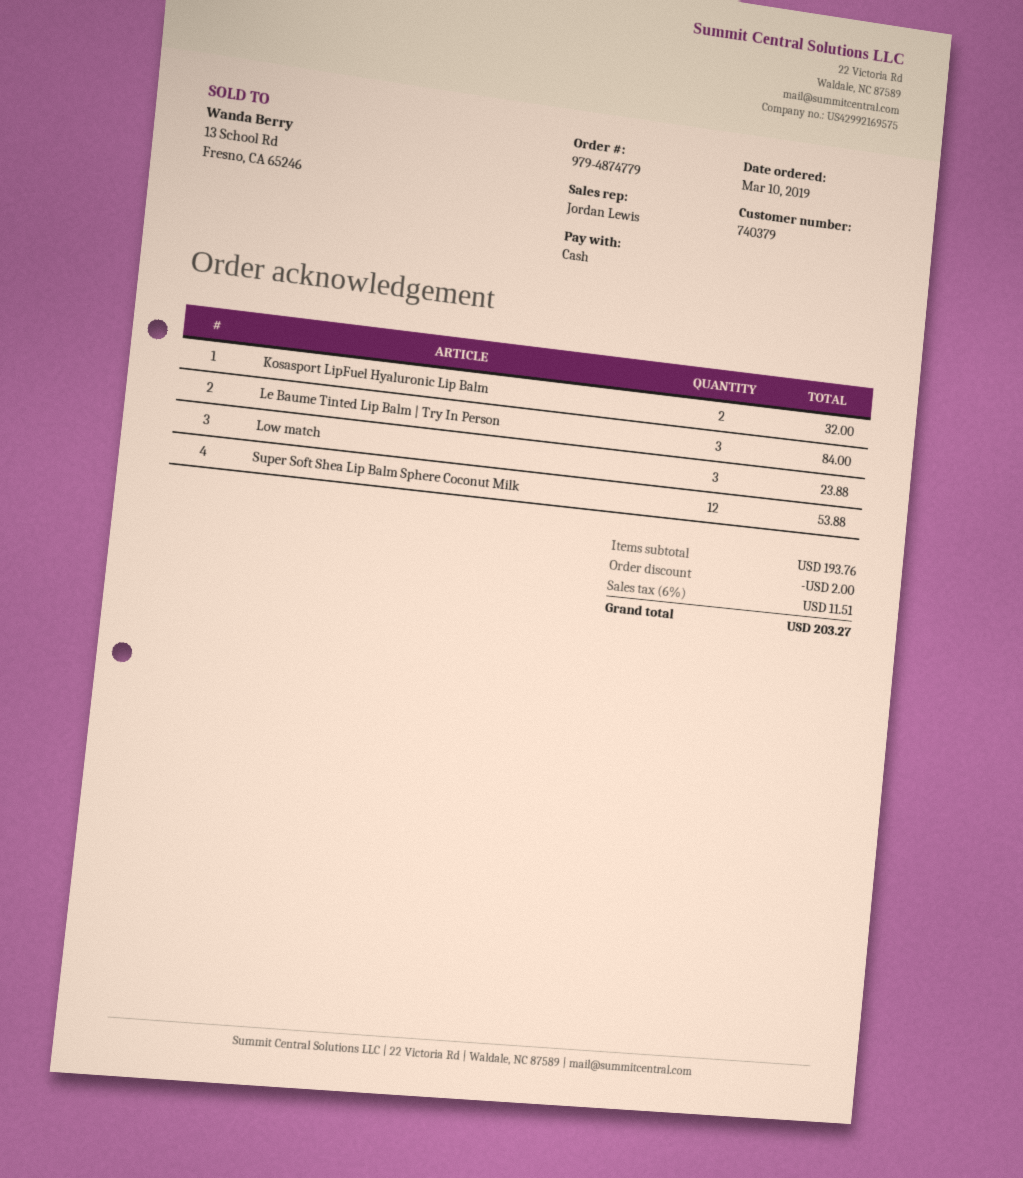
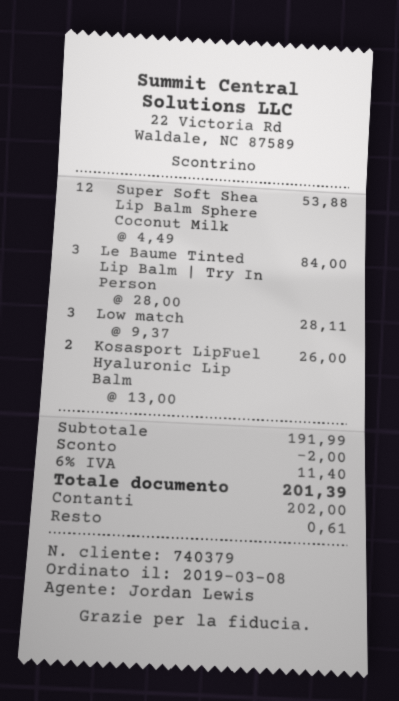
order date: 2019-03-10 -> 2019-03-08
Kosasport LipFuel Hyaluronic Lip Balm: 2 for 32.00 -> 2 for 26.00
Low match: 3 for 23.88 -> 3 for 28.11
subtotal: 193.76 -> 191.99
tax: 6% = 11.51 -> 6% = 11.40
total: 203.27 -> 201.39

